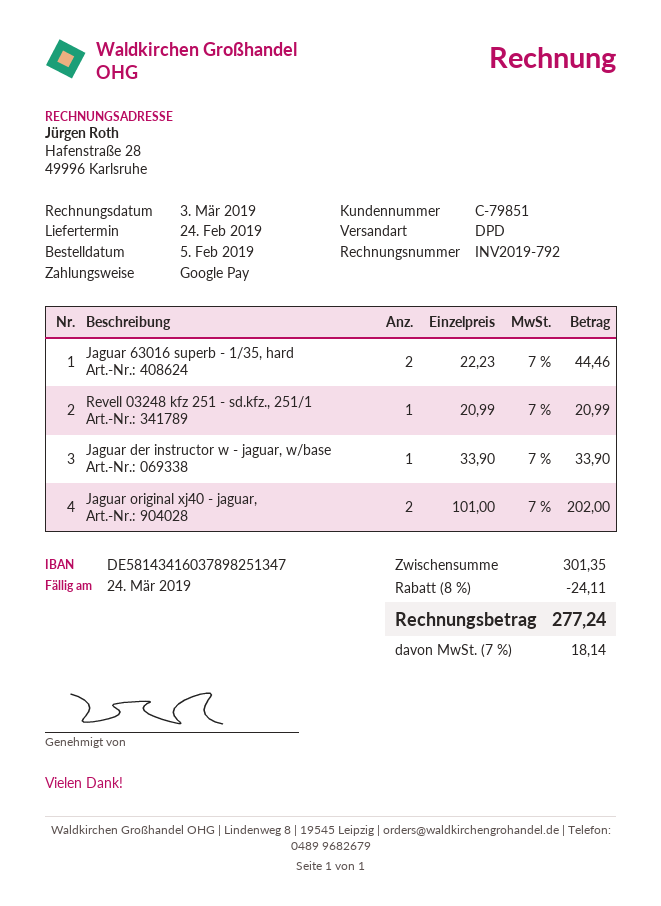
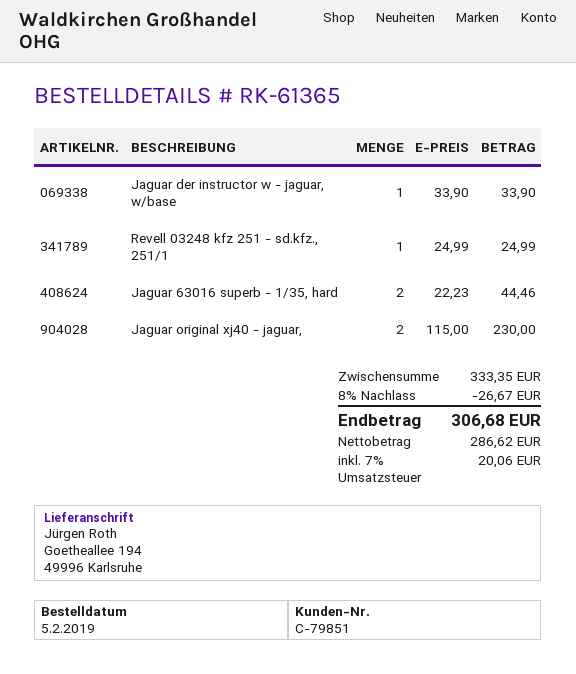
Revell 03248 kfz 251 - sd.kfz., 251/1: 1 x 20.99 = 20.99 -> 1 x 24.99 = 24.99
Jaguar original xj40 - jaguar,: 2 x 101.00 = 202.00 -> 2 x 115.00 = 230.00
subtotal: 301.35 -> 333.35
discount: 8% = 24.11 -> 8% = 26.67
tax: 7% = 18.14 -> 7% = 20.06
total: 277.24 -> 306.68

